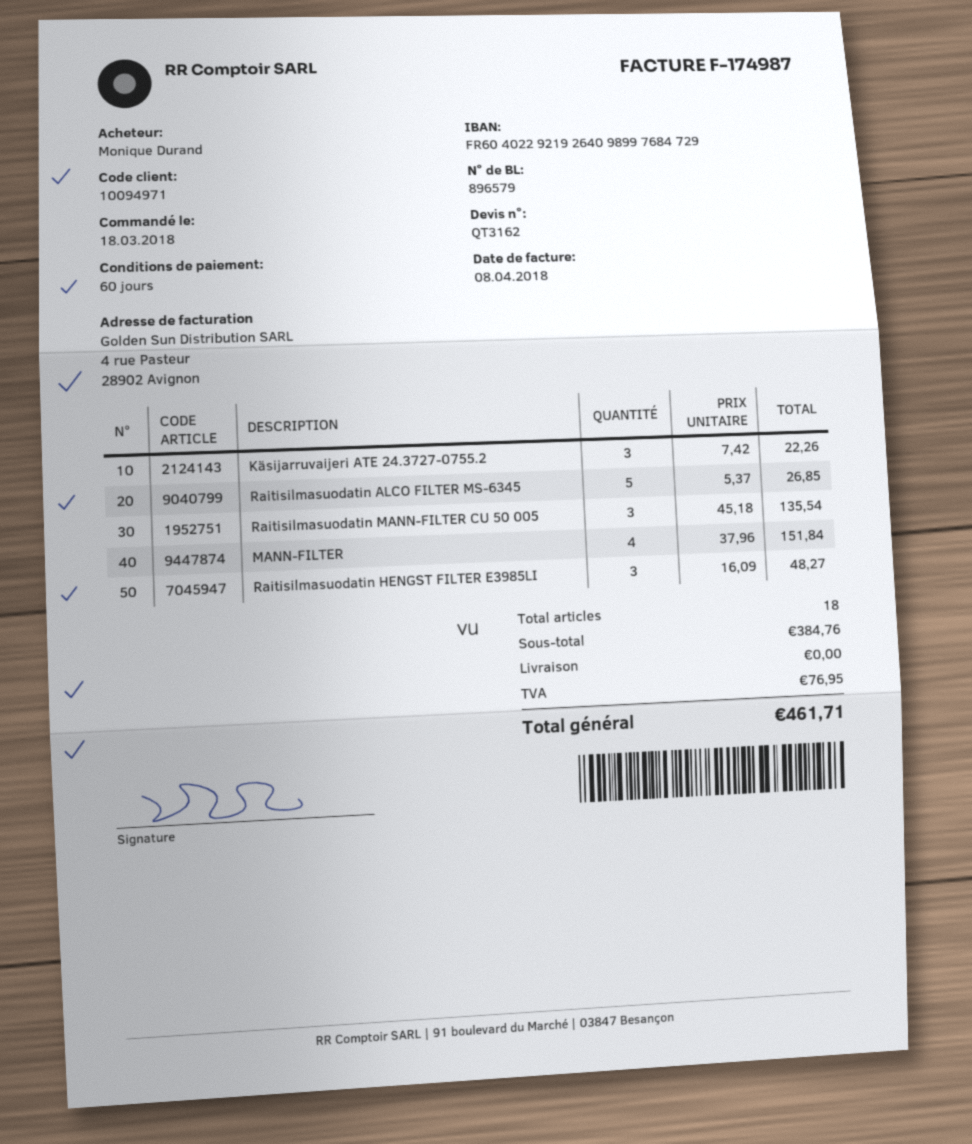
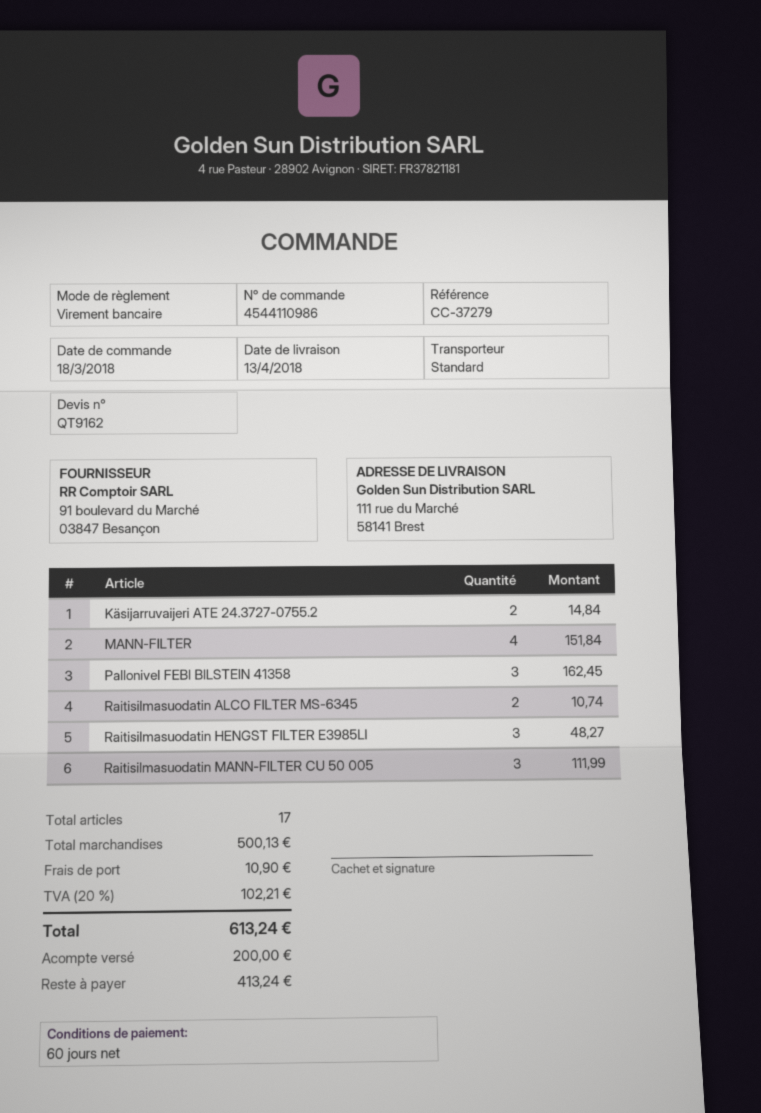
quote number: QT3162 -> QT9162
Käsijarruvaijeri ATE 24.3727-0755.2: 3 for 22.26 -> 2 for 14.84
Raitisilmasuodatin ALCO FILTER MS-6345: 5 for 26.85 -> 2 for 10.74
Raitisilmasuodatin MANN-FILTER CU 50 005: 3 for 135.54 -> 3 for 111.99
Pallonivel FEBI BILSTEIN 41358: none -> 3 for 162.45
total quantity: 18 -> 17
subtotal: 384.76 -> 500.13
shipping: 0.00 -> 10.90
tax: 76.95 -> 102.21
total: 461.71 -> 613.24

